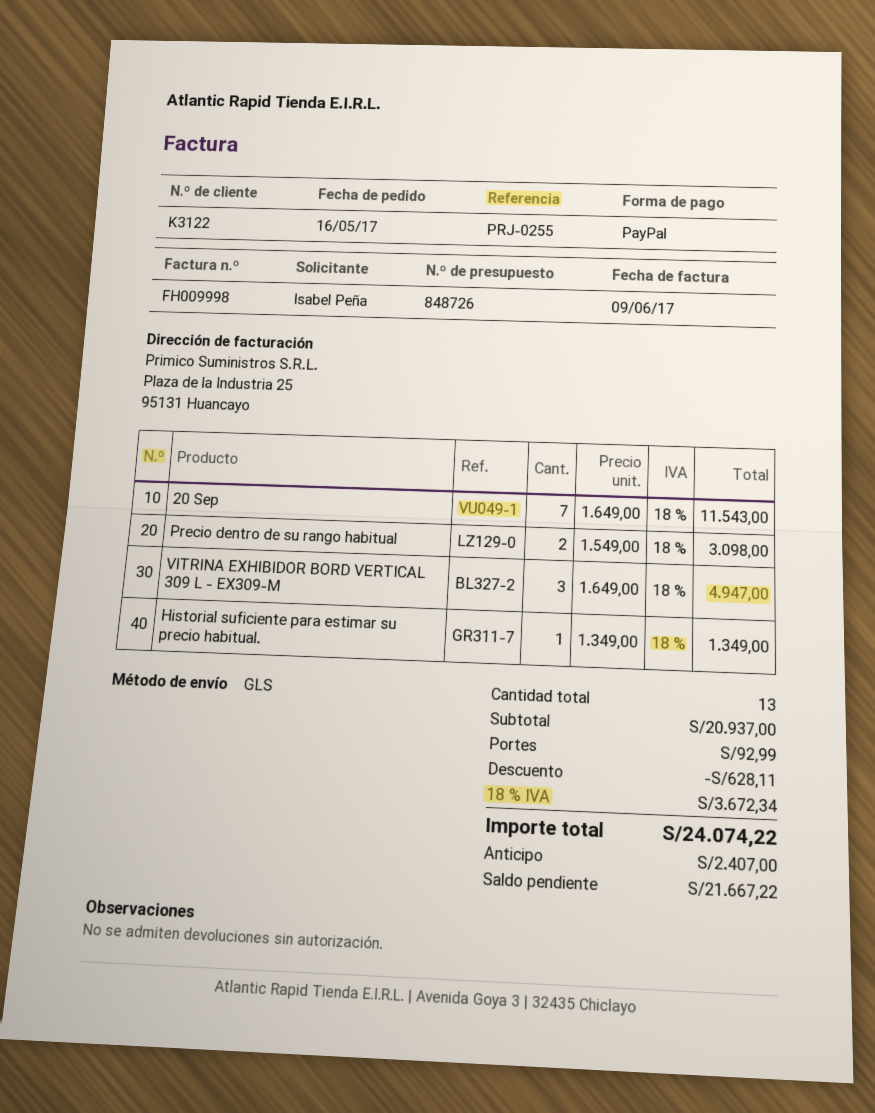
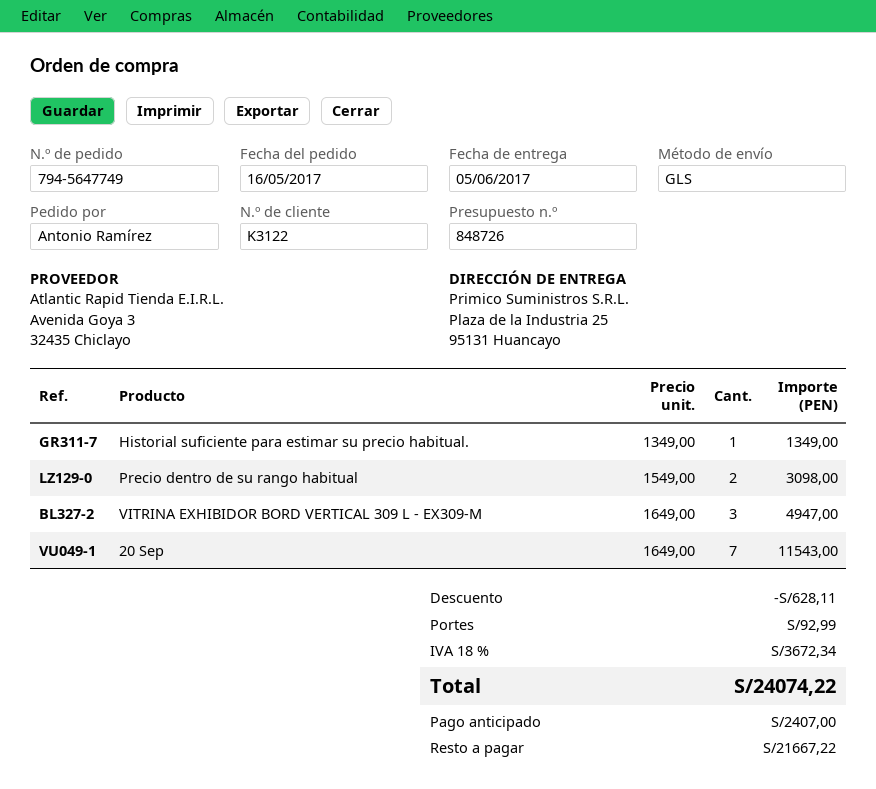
ordered by: Isabel Peña -> Antonio Ramírez

